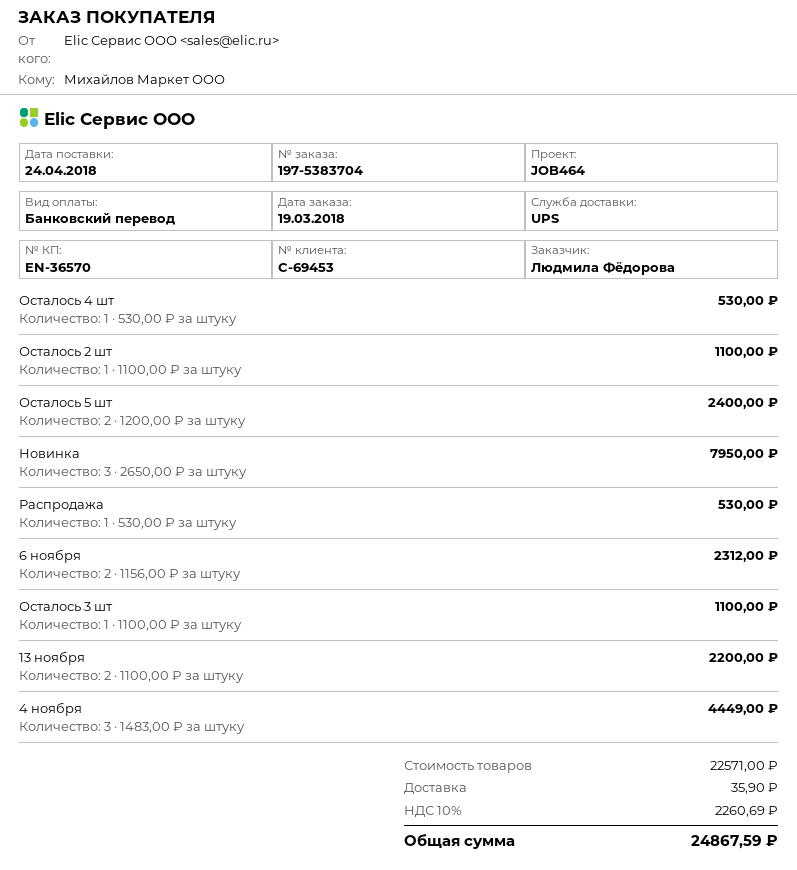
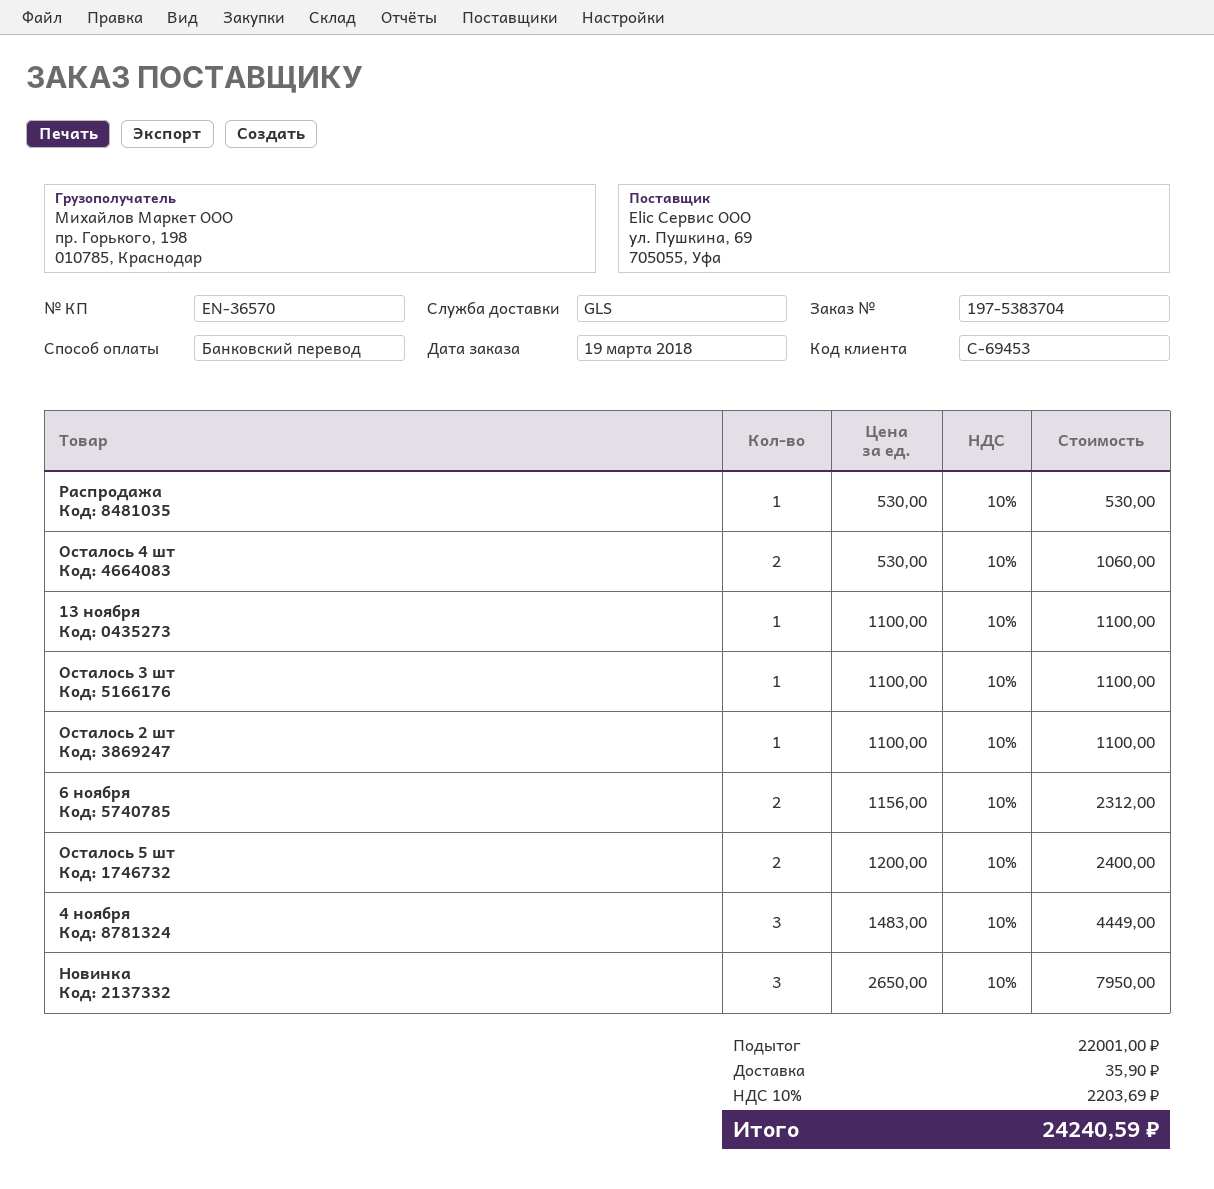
shipping method: UPS -> GLS
Осталось 4 шт: 1 x 530.00 = 530.00 -> 2 x 530.00 = 1060.00
13 ноября: 2 x 1100.00 = 2200.00 -> 1 x 1100.00 = 1100.00
subtotal: 22571.00 -> 22001.00
tax: 10% = 2260.69 -> 10% = 2203.69
total: 24867.59 -> 24240.59

